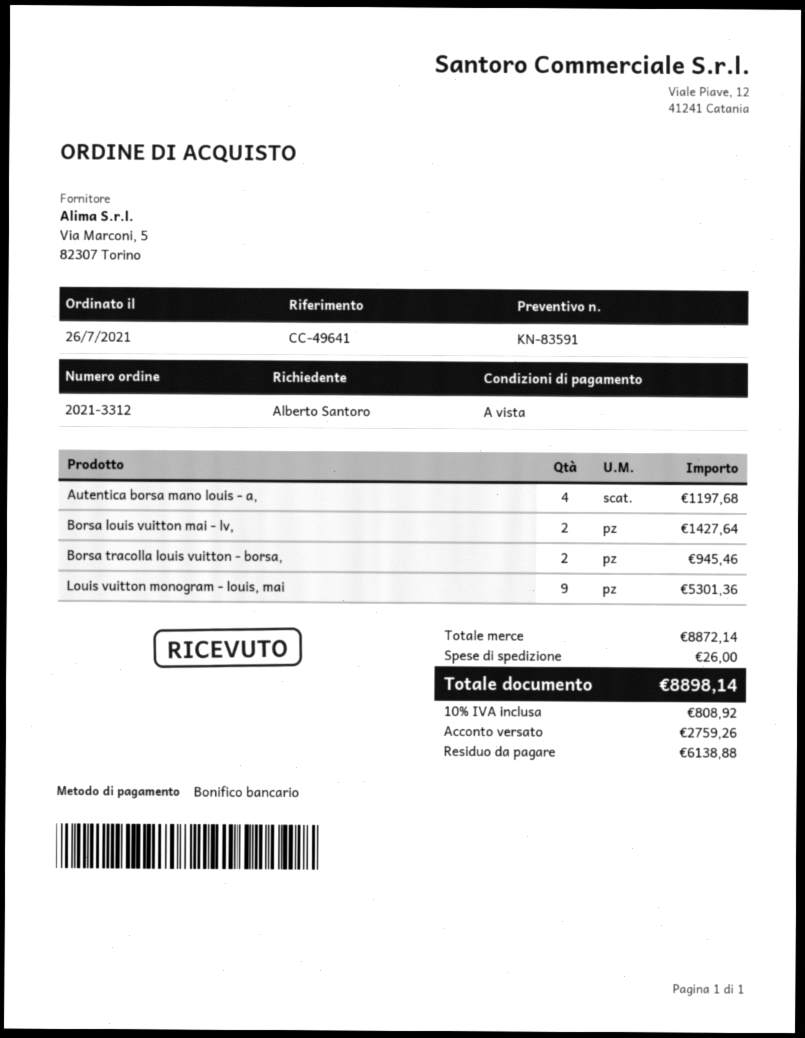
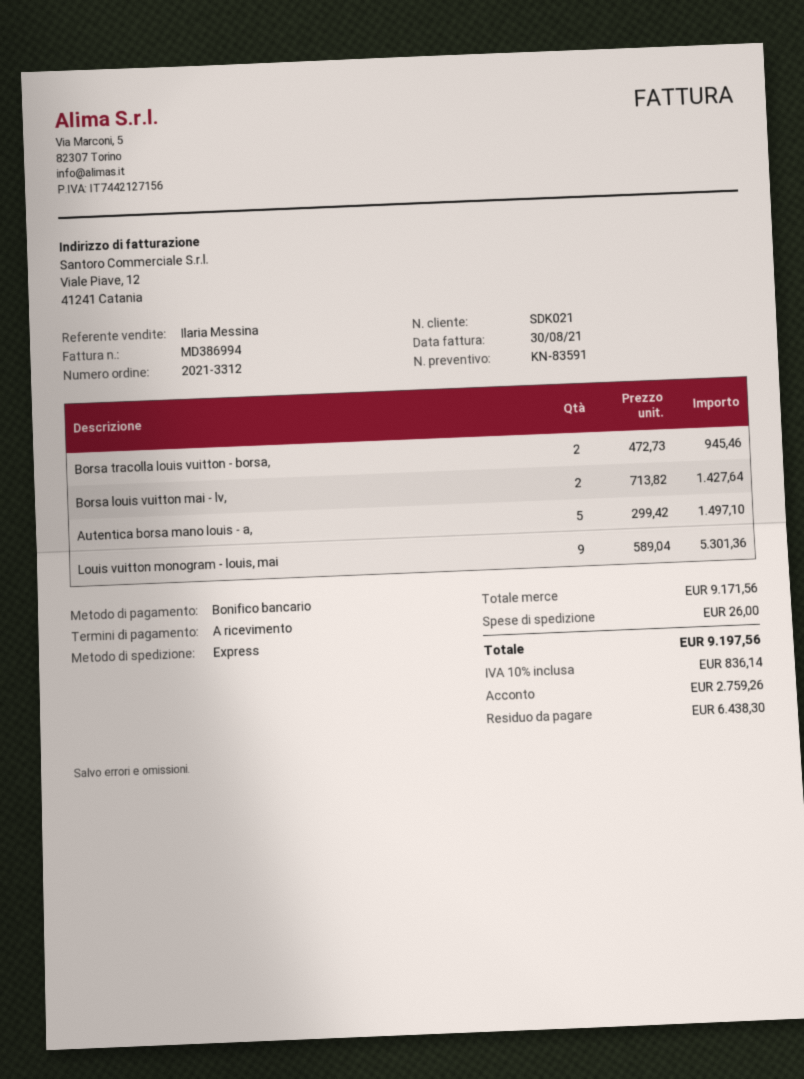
Autentica borsa mano louis - a,: 4 for 1197.68 -> 5 for 1497.10
subtotal: 8872.14 -> 9171.56
tax: 10% = 808.92 -> 10% = 836.14
total: 8898.14 -> 9197.56
balance: 6138.88 -> 6438.30

